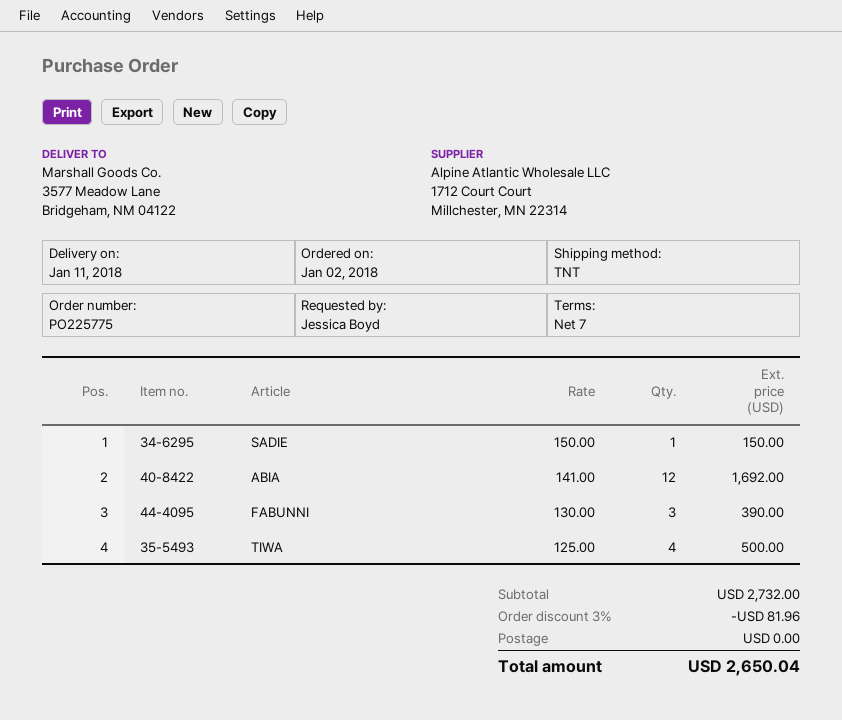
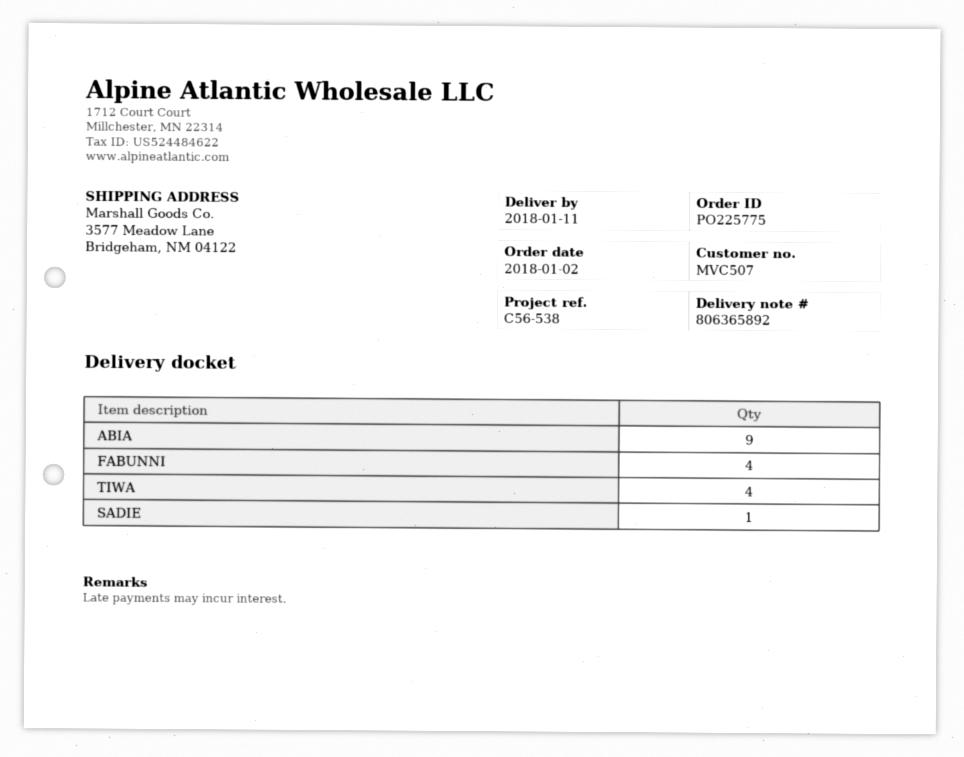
ABIA: 12 -> 9
FABUNNI: 3 -> 4

